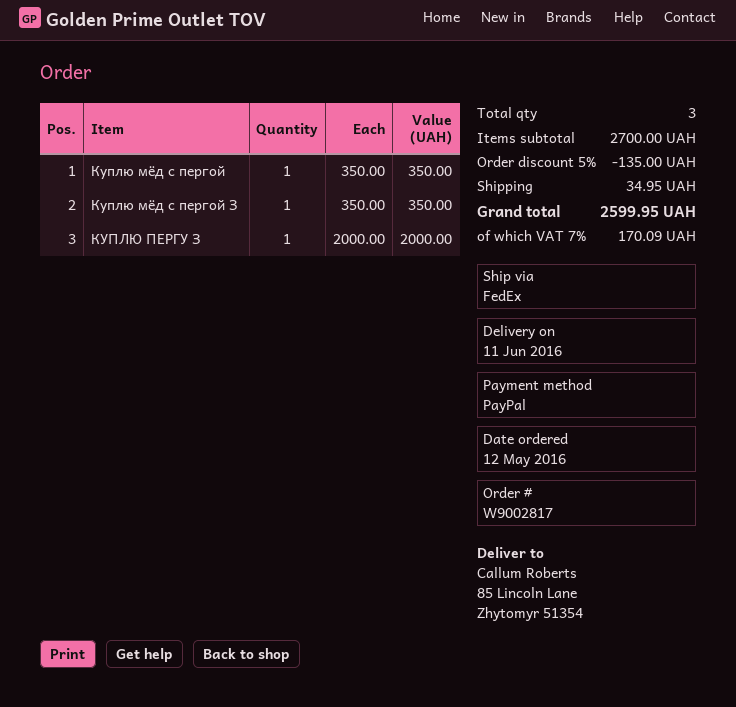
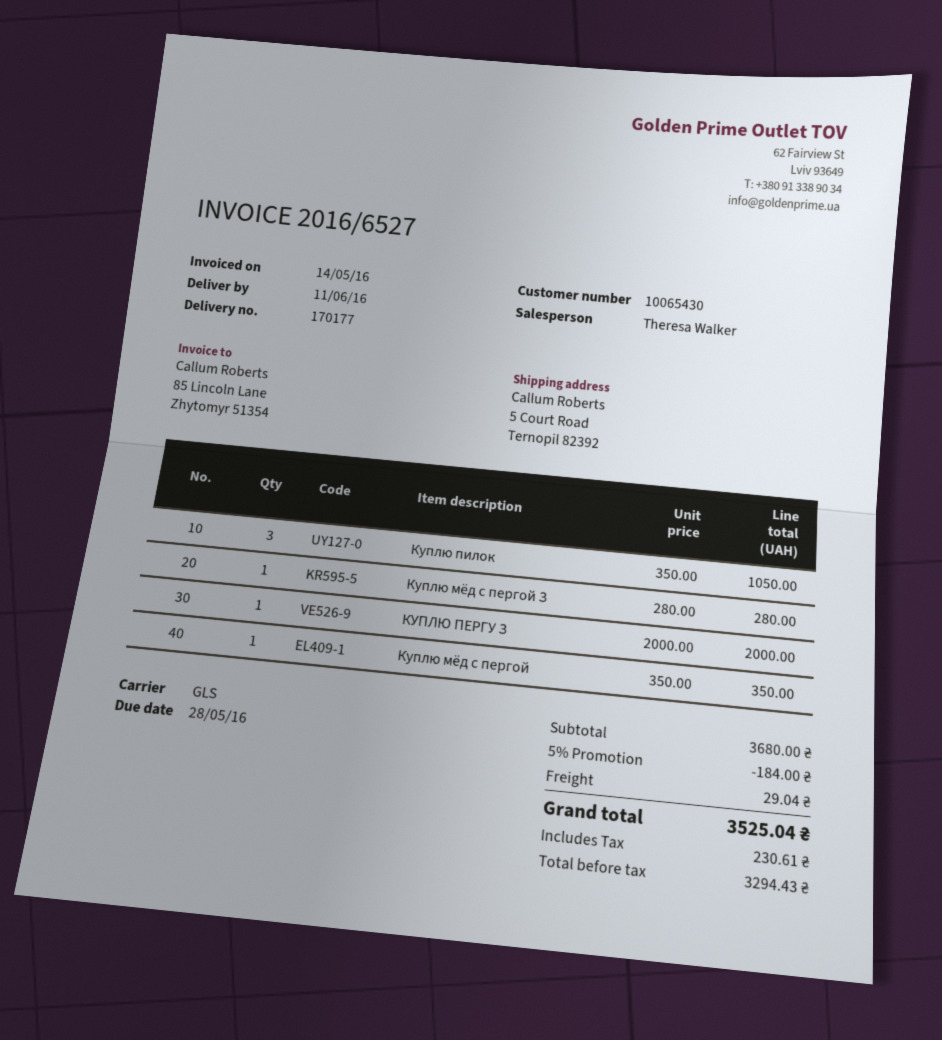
shipping method: FedEx -> GLS
ship to: 85 Lincoln Lane, Zhytomyr 51354 -> 5 Court Road, Ternopil 82392
Куплю мёд с пергой З: 1 x 350.00 = 350.00 -> 1 x 280.00 = 280.00
Куплю пилок: none -> 3 x 350.00 = 1050.00
subtotal: 2700.00 -> 3680.00
discount: 5% = 135.00 -> 5% = 184.00
shipping: 34.95 -> 29.04
tax: 170.09 -> 230.61
total: 2599.95 -> 3525.04

